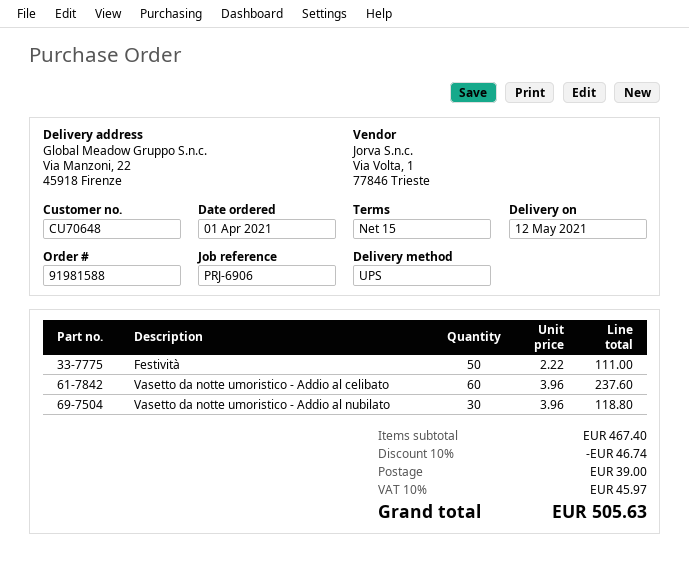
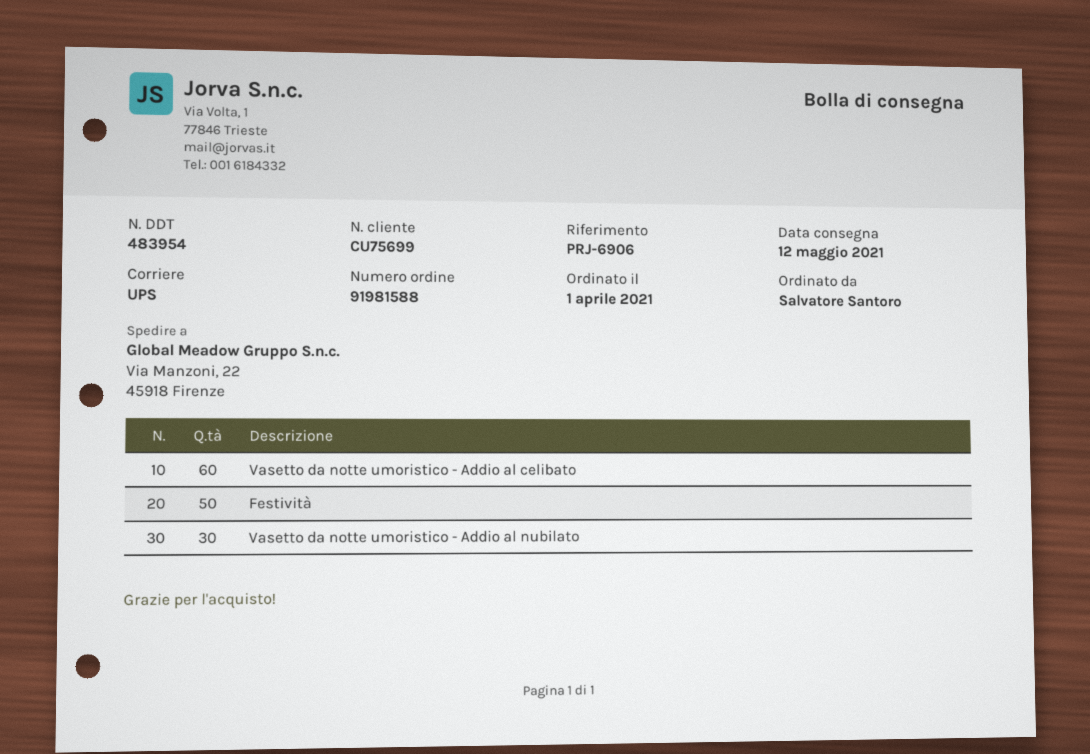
customer number: CU70648 -> CU75699

